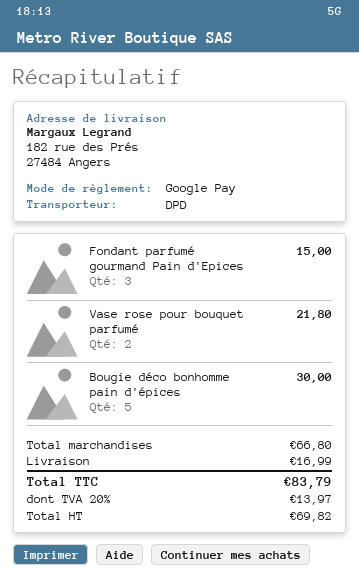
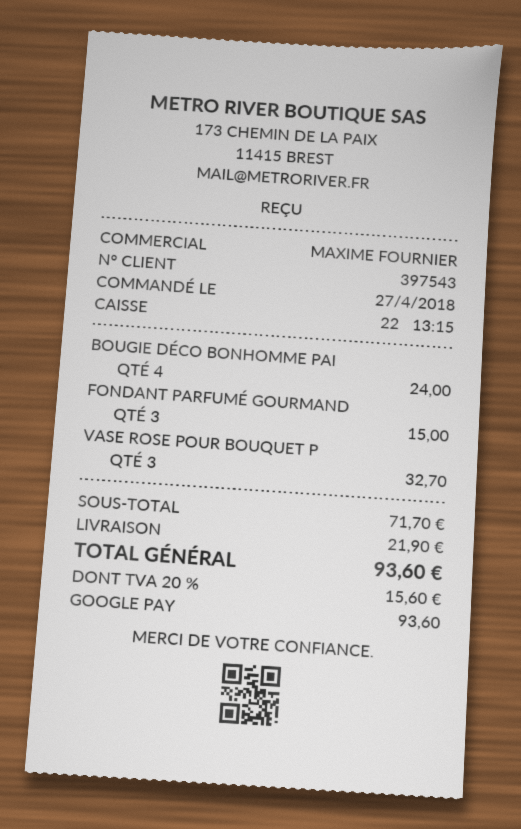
Vase rose pour bouquet parfumé: 2 for 21.80 -> 3 for 32.70
Bougie déco bonhomme pain d'épices: 5 for 30.00 -> 4 for 24.00
subtotal: 66.80 -> 71.70
shipping: 16.99 -> 21.90
tax: 20% = 13.97 -> 20% = 15.60
total: 83.79 -> 93.60

